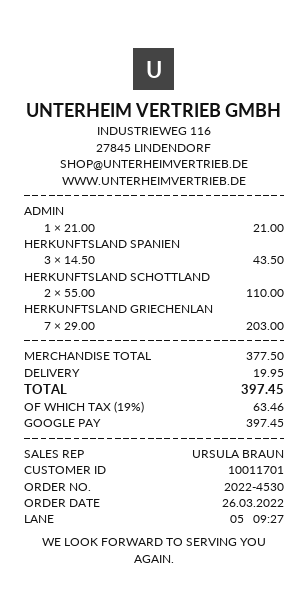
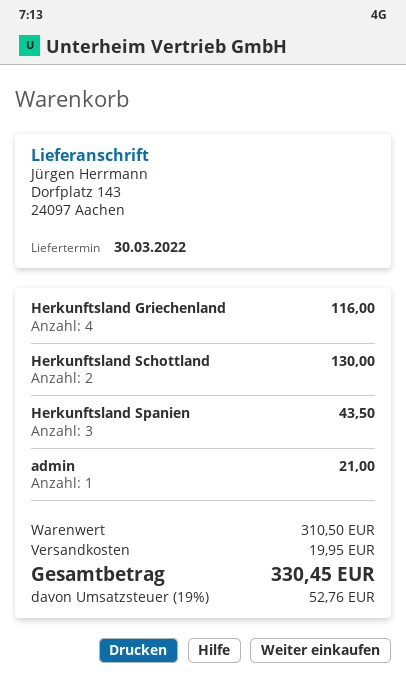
HERKUNFTSLAND SCHOTTLAND: 2 for 110.00 -> 2 for 130.00
HERKUNFTSLAND GRIECHENLAN: 7 for 203.00 -> 4 for 116.00
subtotal: 377.50 -> 310.50
tax: 19% = 63.46 -> 19% = 52.76
total: 397.45 -> 330.45

